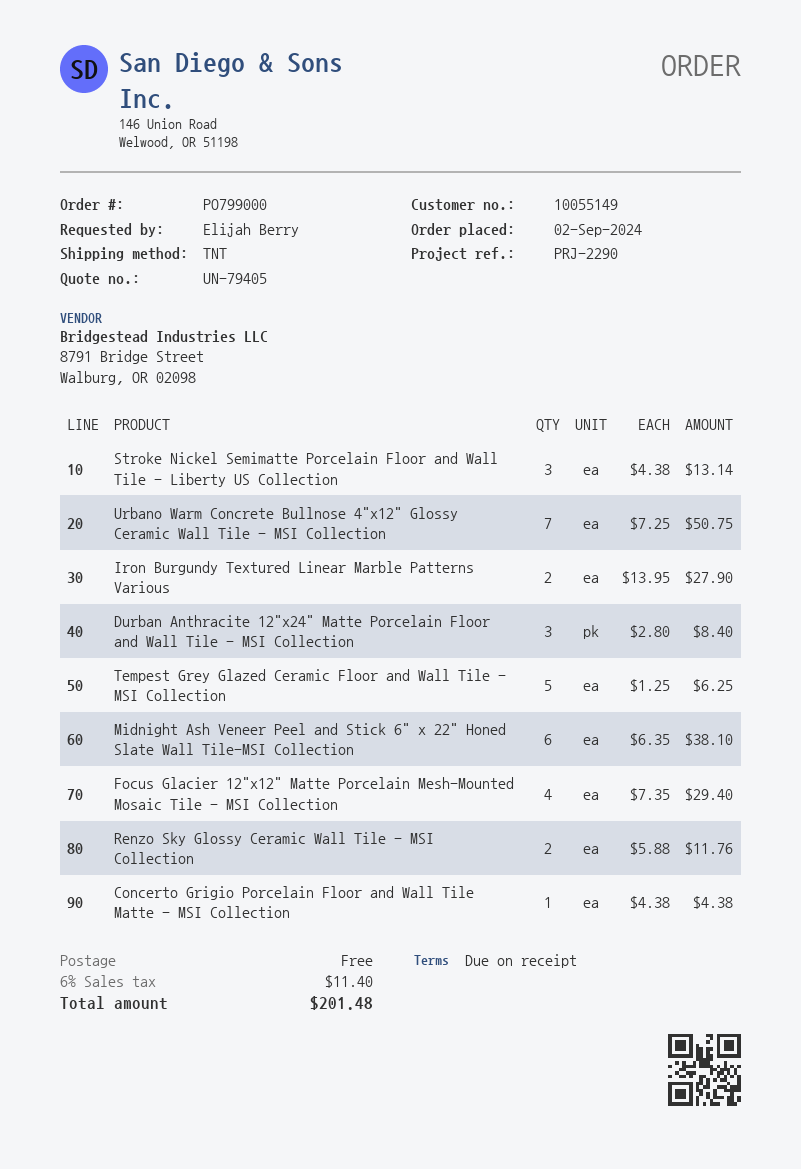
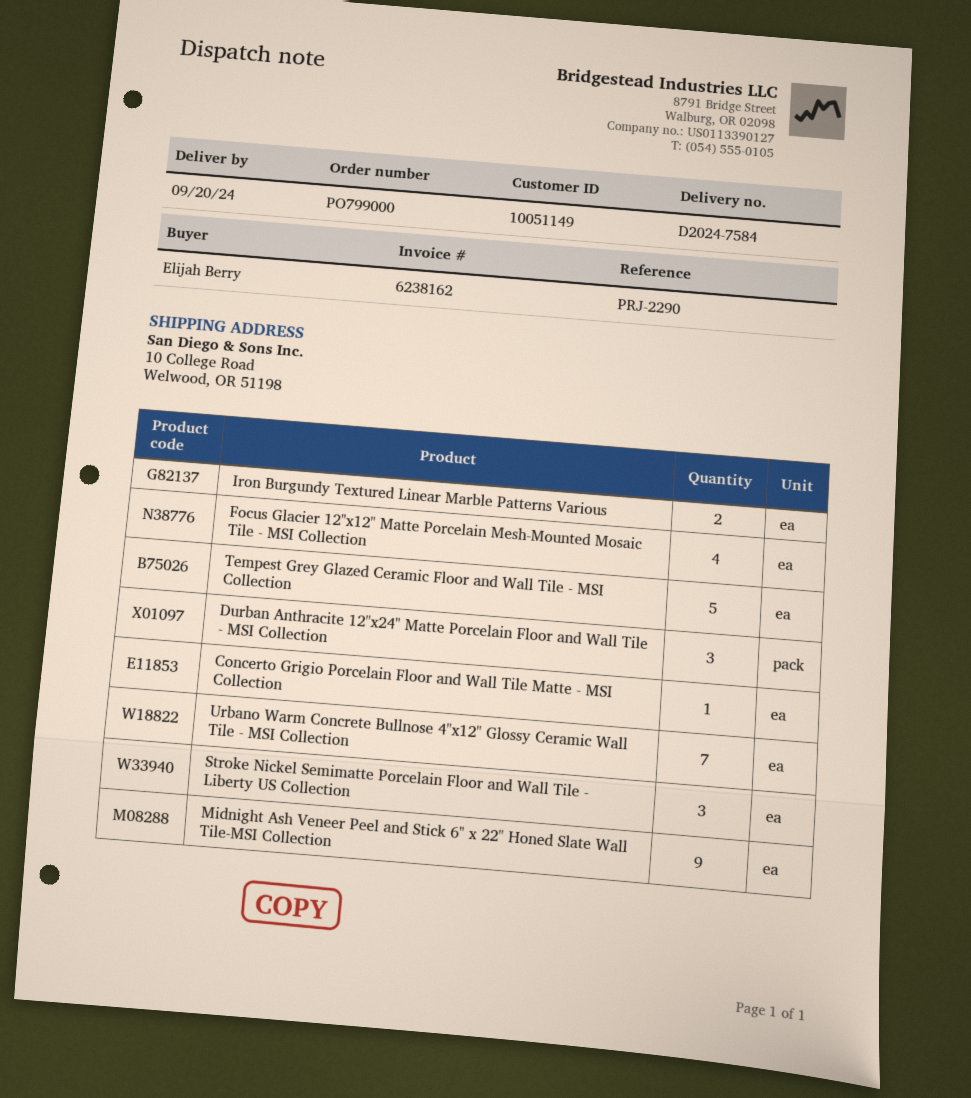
customer number: 10055149 -> 10051149
Midnight Ash Veneer Peel and Stick 6" x 22" Honed Slate Wall Tile-MSI Collection: 6 -> 9
Renzo Sky Glossy Ceramic Wall Tile - MSI Collection: 2 -> none

